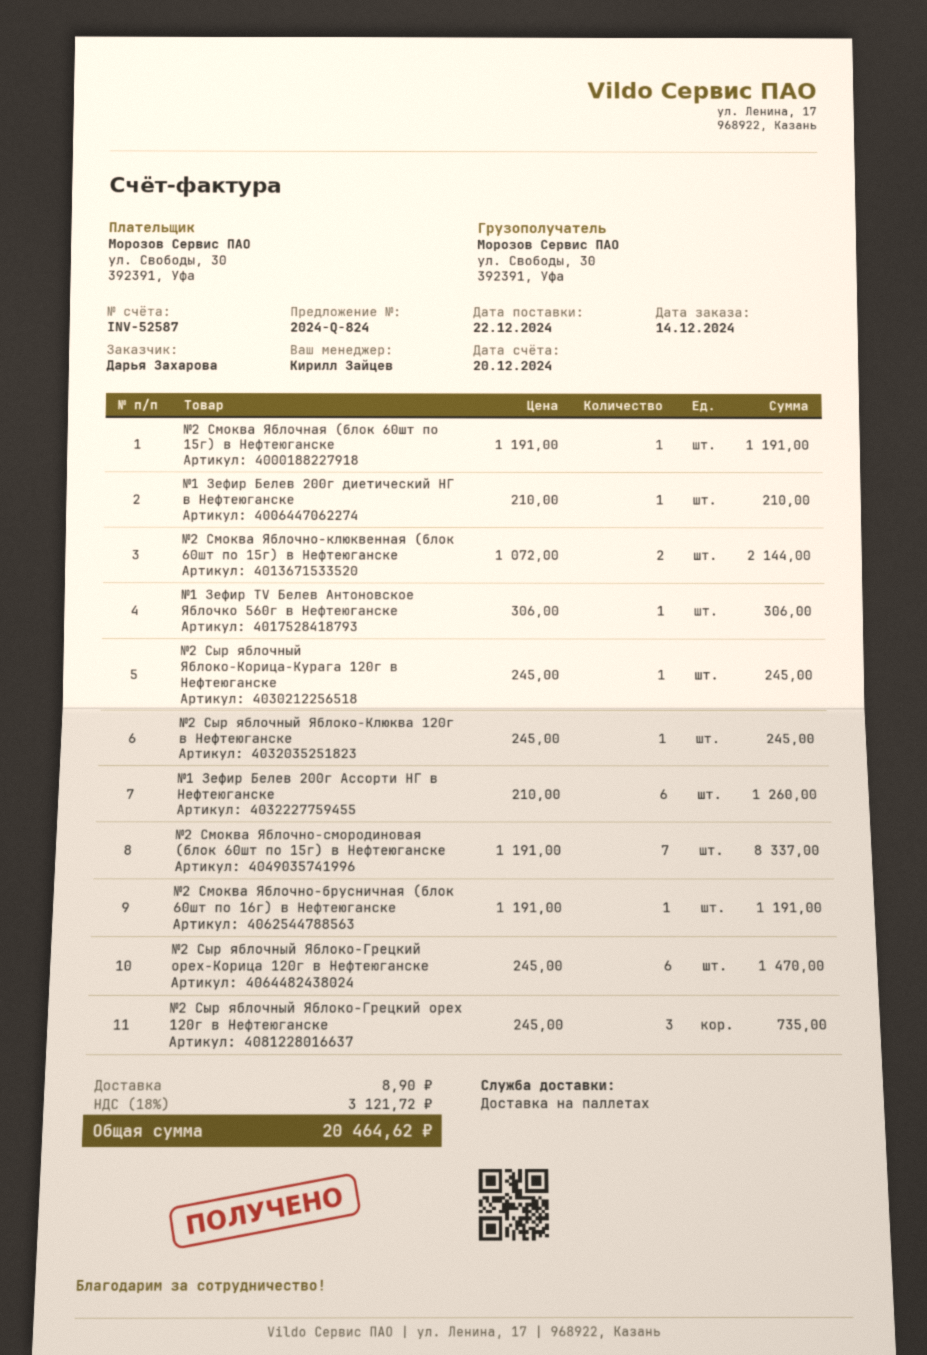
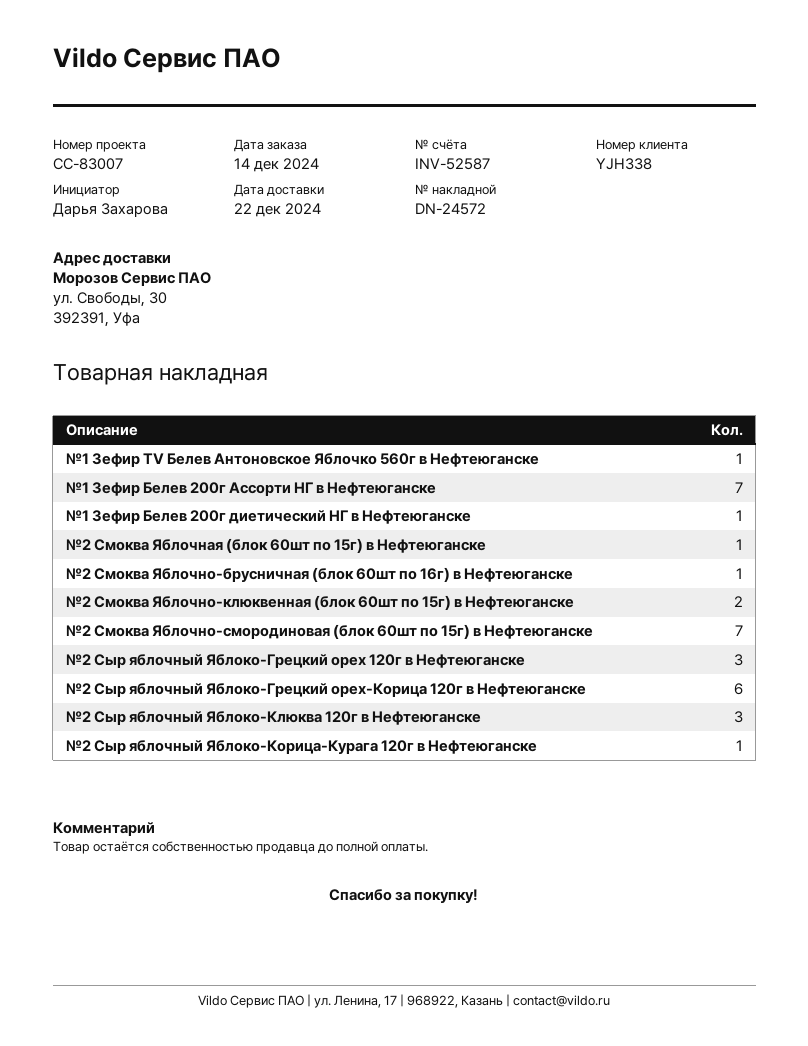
№2 Сыр яблочный Яблоко-Клюква 120г в Нефтеюганске: 1 -> 3
№1 Зефир Белев 200г Ассорти НГ в Нефтеюганске: 6 -> 7

